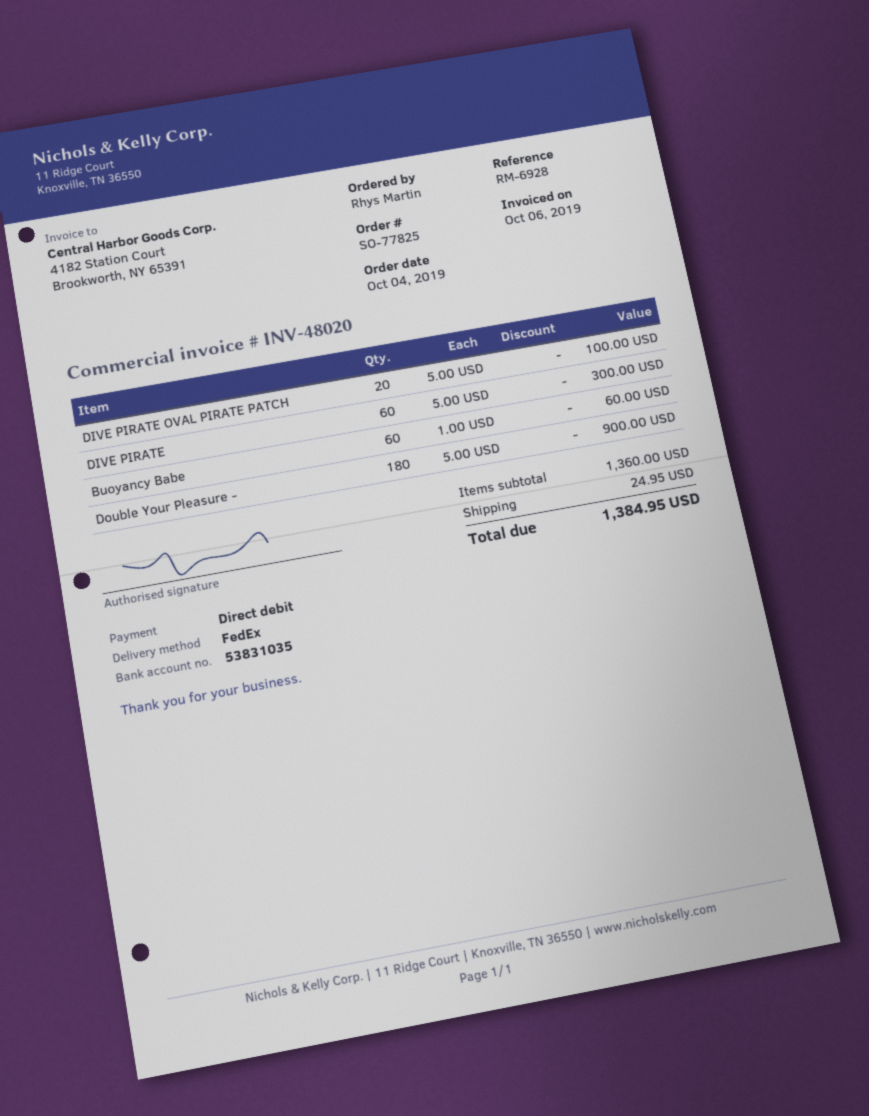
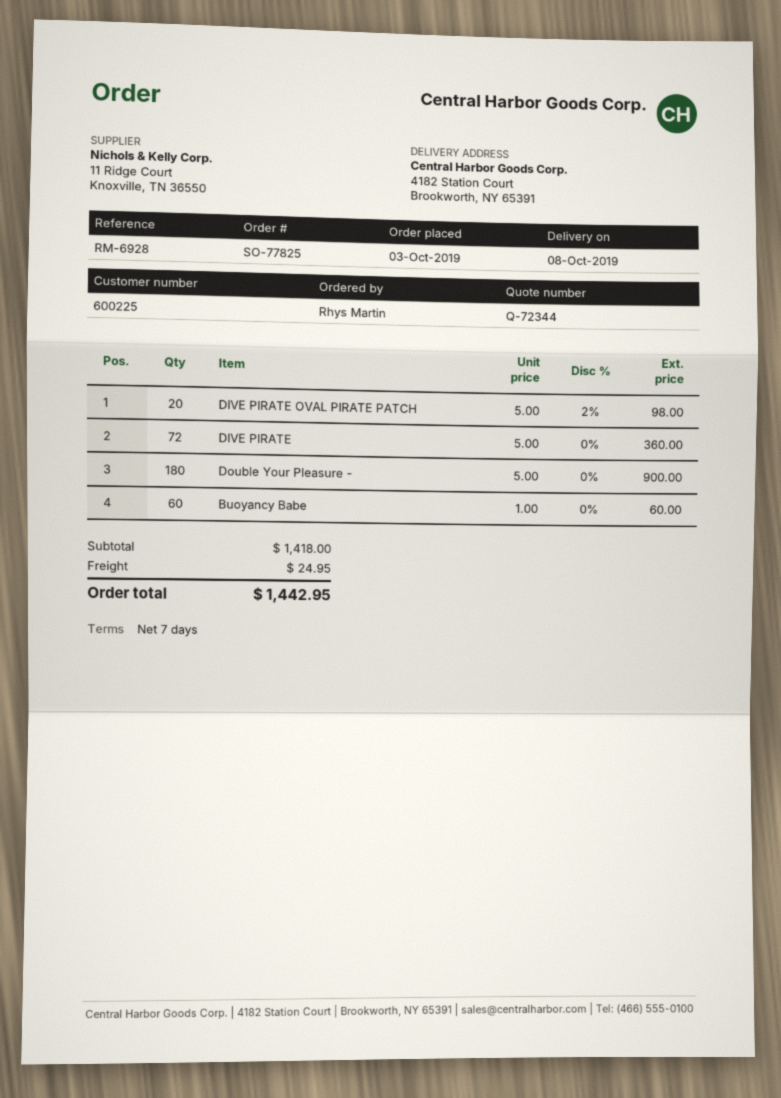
order date: 2019-10-04 -> 2019-10-03
DIVE PIRATE OVAL PIRATE PATCH: 20 x 5.00 = 100.00 -> 20 x 5.00 - 2% = 98.00
DIVE PIRATE: 60 x 5.00 = 300.00 -> 72 x 5.00 = 360.00
subtotal: 1360.00 -> 1418.00
total: 1384.95 -> 1442.95

